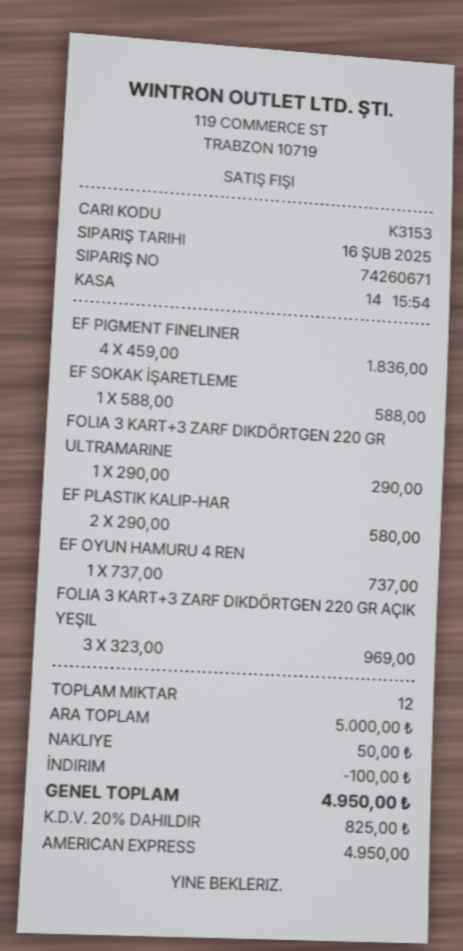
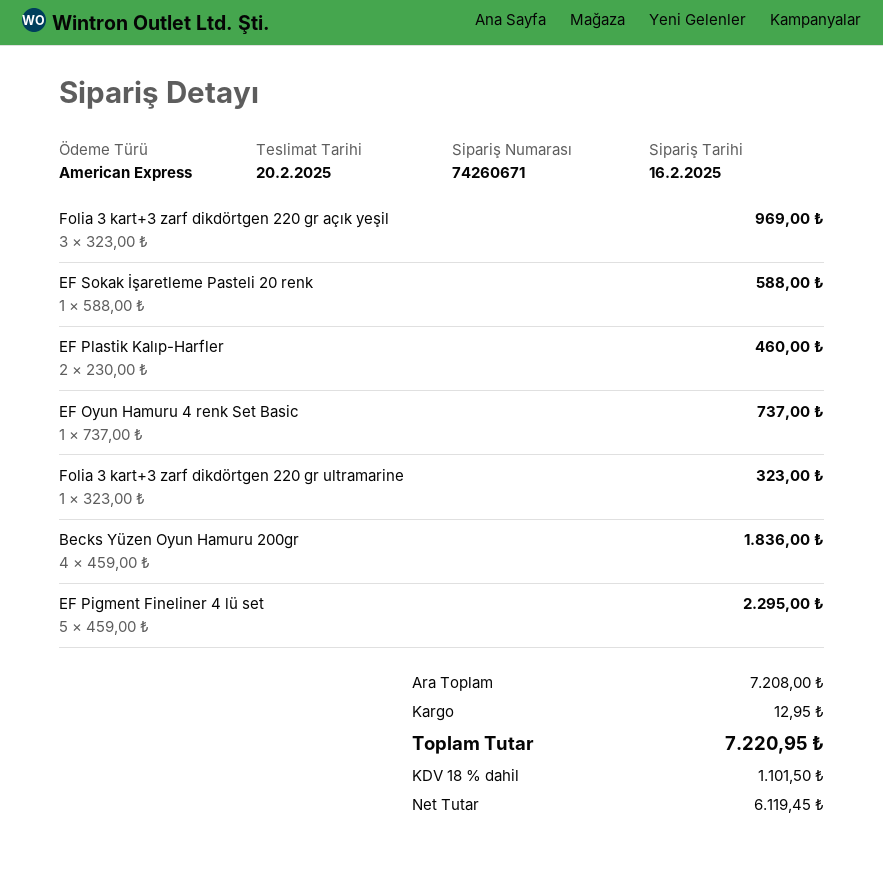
EF PIGMENT FINELINER: 4 x 459.00 = 1836.00 -> 5 x 459.00 = 2295.00
FOLIA 3 KART+3 ZARF DIKDÖRTGEN 220 GR ULTRAMARINE: 1 x 290.00 = 290.00 -> 1 x 323.00 = 323.00
EF PLASTIK KALIP-HAR: 2 x 290.00 = 580.00 -> 2 x 230.00 = 460.00
Becks Yüzen Oyun Hamuru 200gr: none -> 4 x 459.00 = 1836.00
subtotal: 5000.00 -> 7208.00
discount: 100.00 -> none
shipping: 50.00 -> 12.95
tax: 20% = 825.00 -> 18% = 1101.50
total: 4950.00 -> 7220.95

